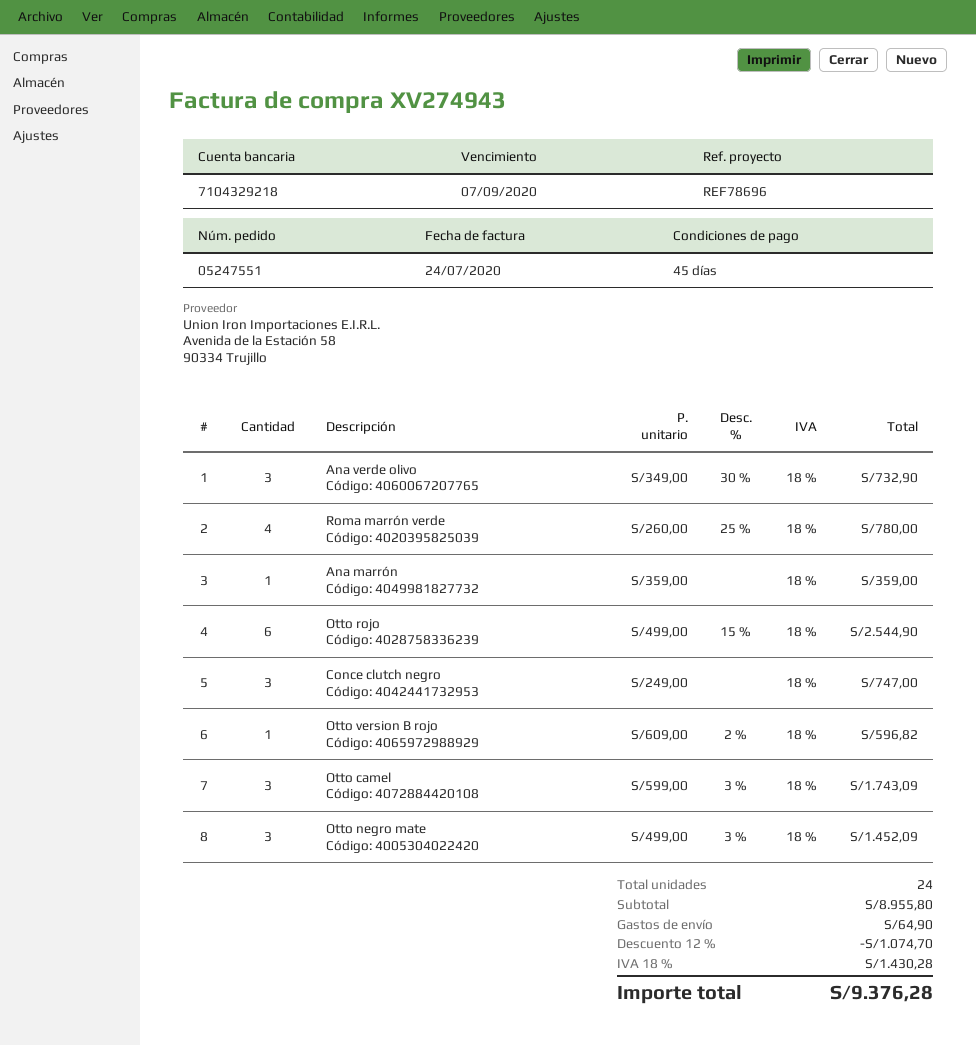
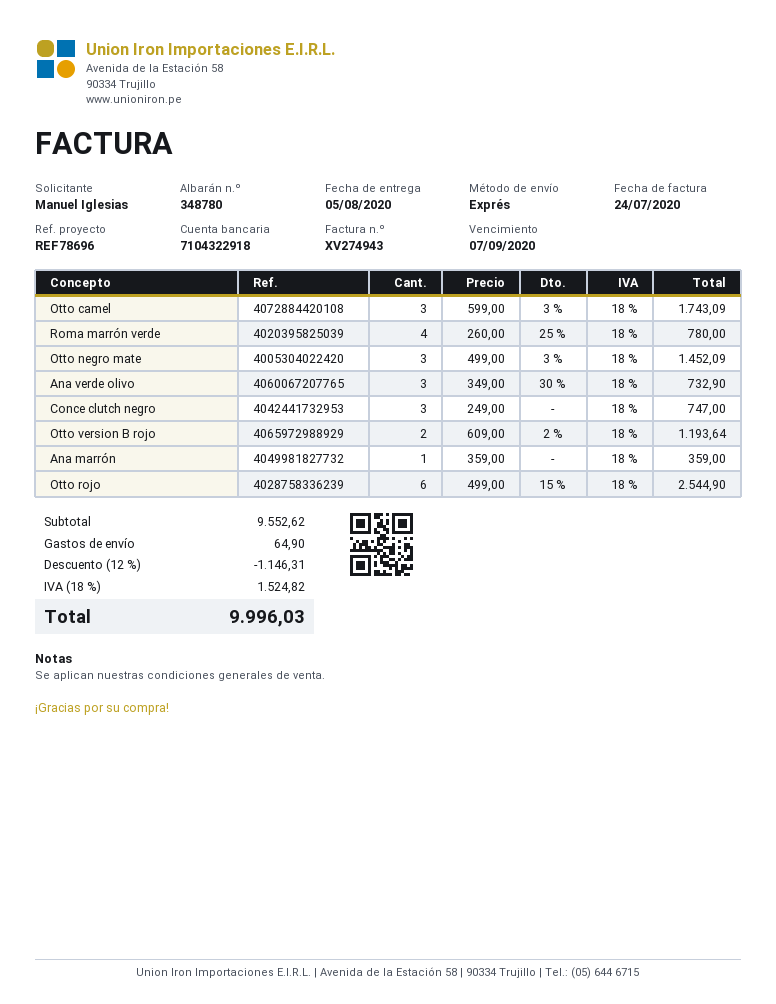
bank account: 7104329218 -> 7104322918
Otto version B rojo: 1 x 609.00 - 2% = 596.82 -> 2 x 609.00 - 2% = 1193.64
subtotal: 8955.80 -> 9552.62
discount: 12% = 1074.70 -> 12% = 1146.31
tax: 18% = 1430.28 -> 18% = 1524.82
total: 9376.28 -> 9996.03

